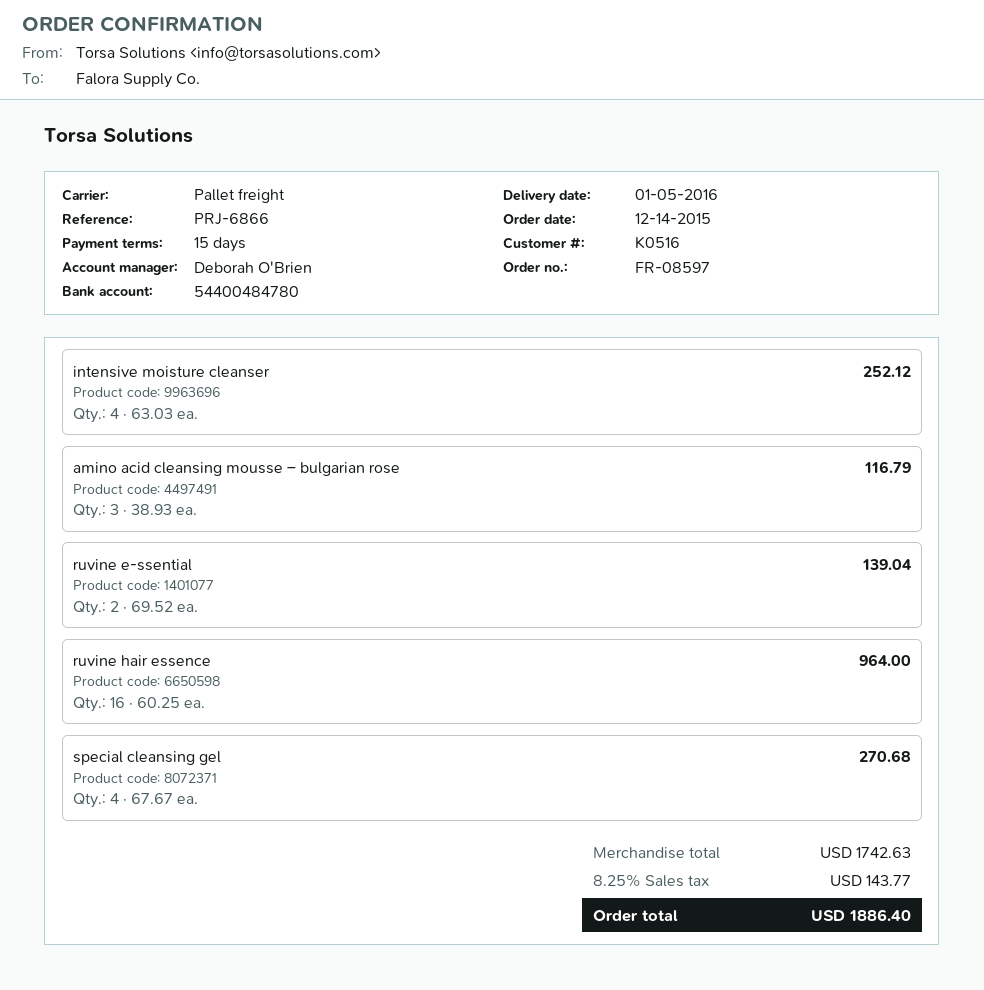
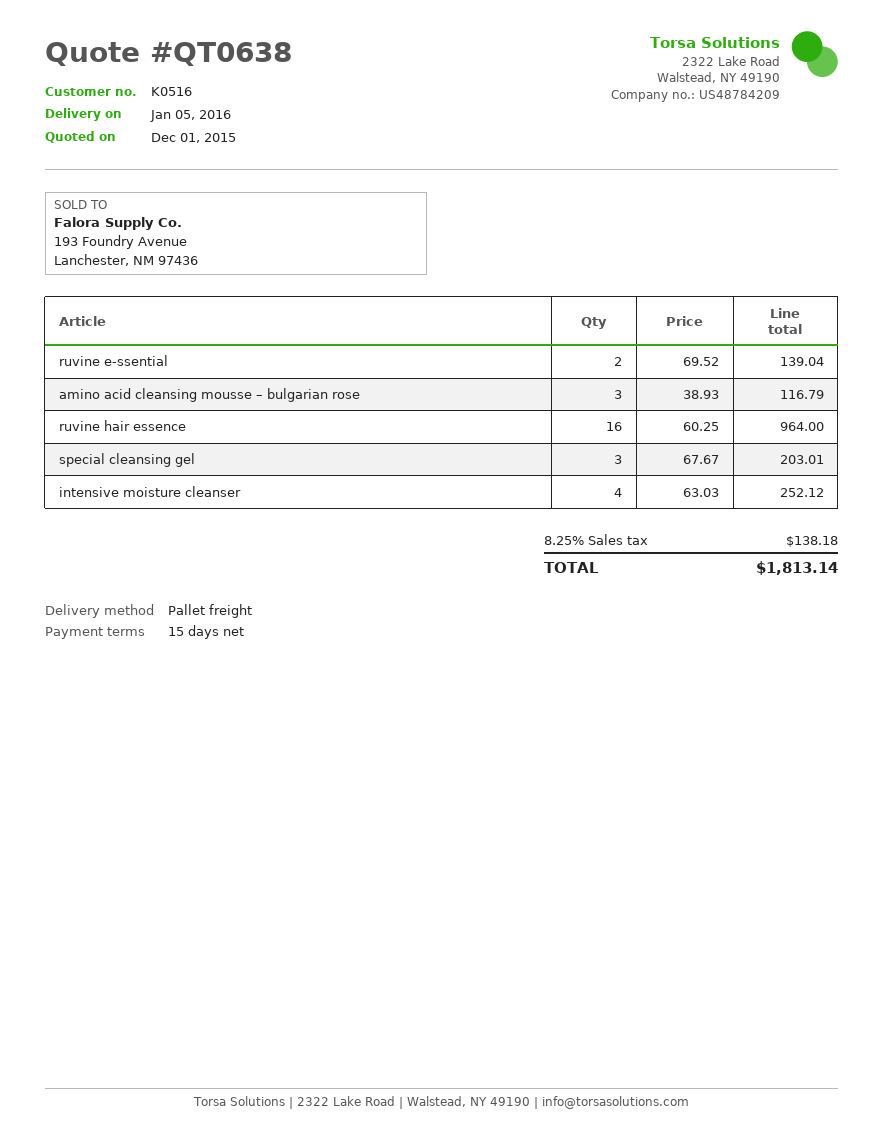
special cleansing gel: 4 x 67.67 = 270.68 -> 3 x 67.67 = 203.01
tax: 8.25% = 143.77 -> 8.25% = 138.18
total: 1886.40 -> 1813.14

